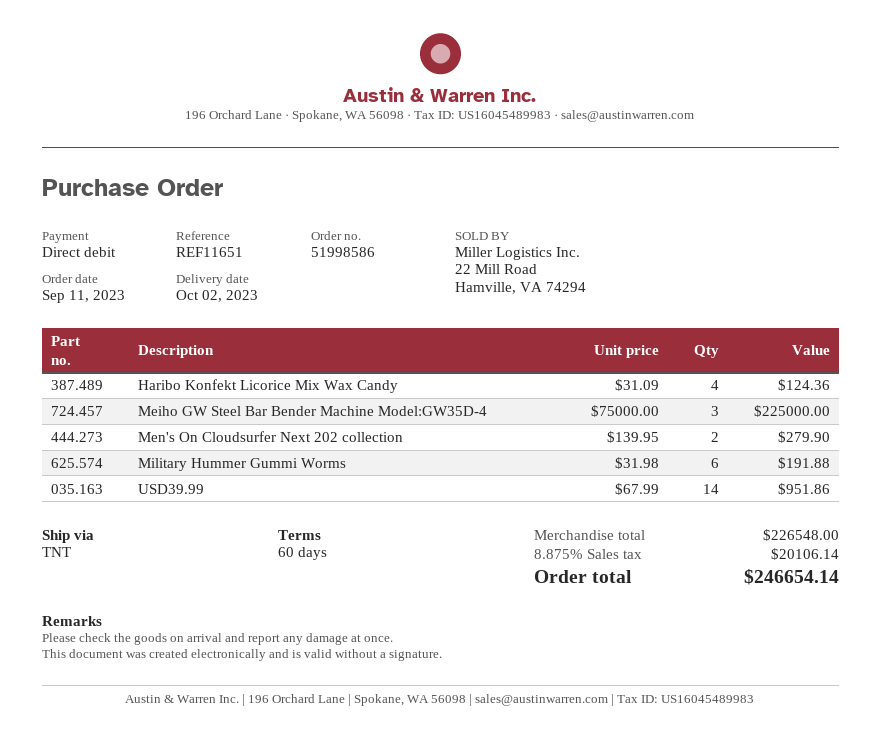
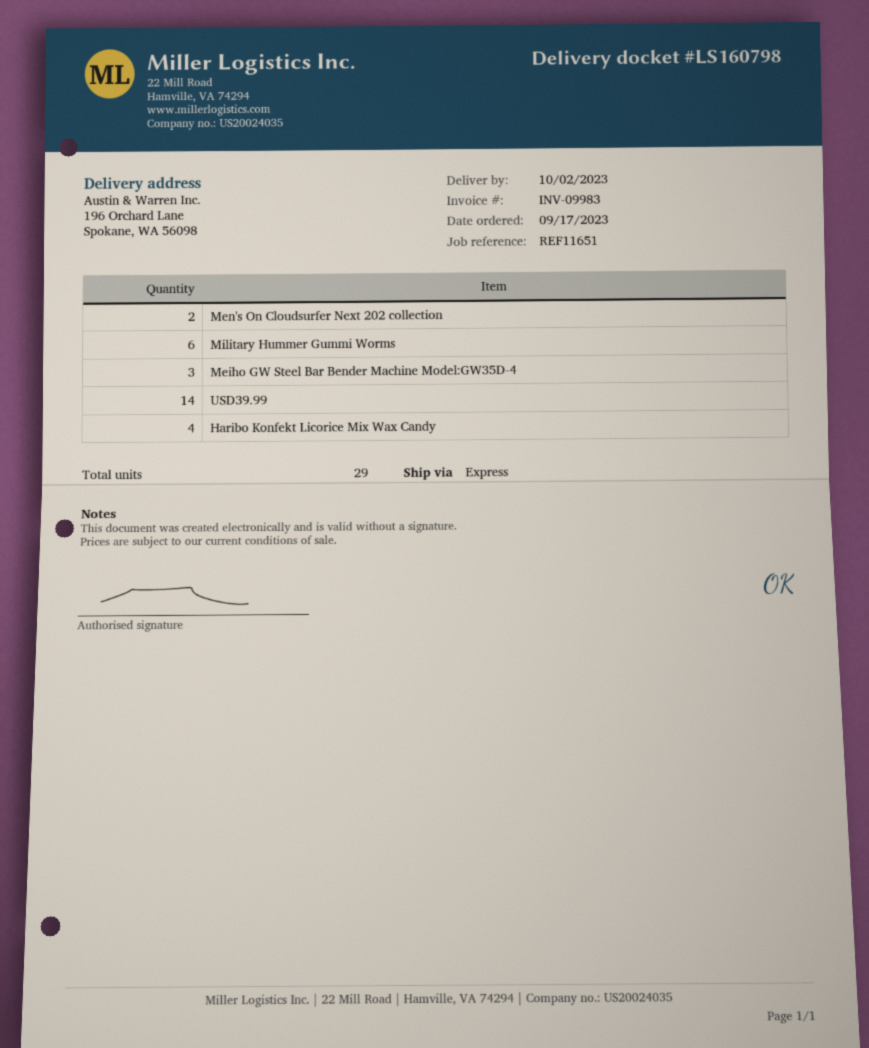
order date: 2023-09-11 -> 2023-09-17
shipping method: TNT -> express

